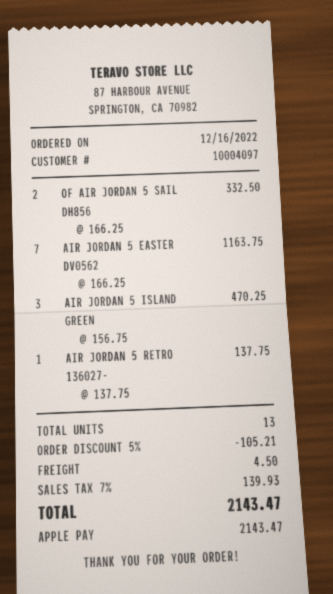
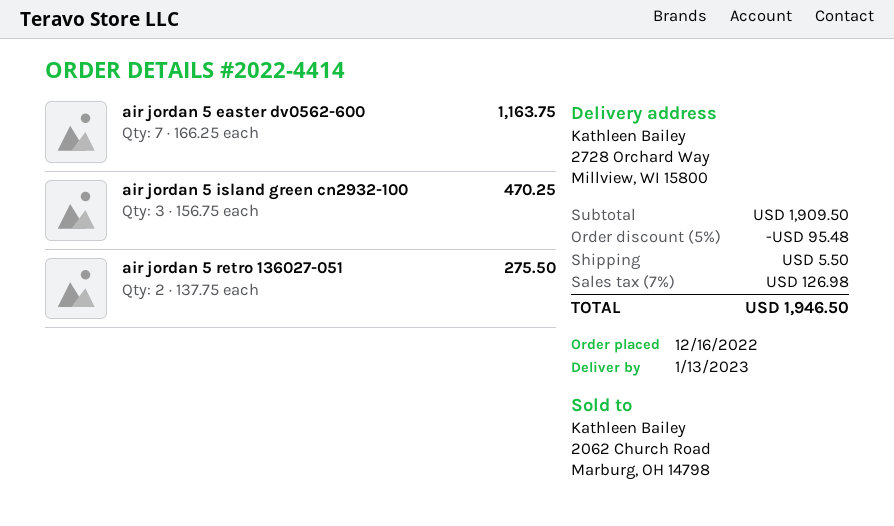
OF AIR JORDAN 5 SAIL DH856: 2 x 166.25 = 332.50 -> none
AIR JORDAN 5 RETRO 136027-: 1 x 137.75 = 137.75 -> 2 x 137.75 = 275.50
discount: 5% = 105.21 -> 5% = 95.48
shipping: 4.50 -> 5.50
tax: 7% = 139.93 -> 7% = 126.98
total: 2143.47 -> 1946.50

